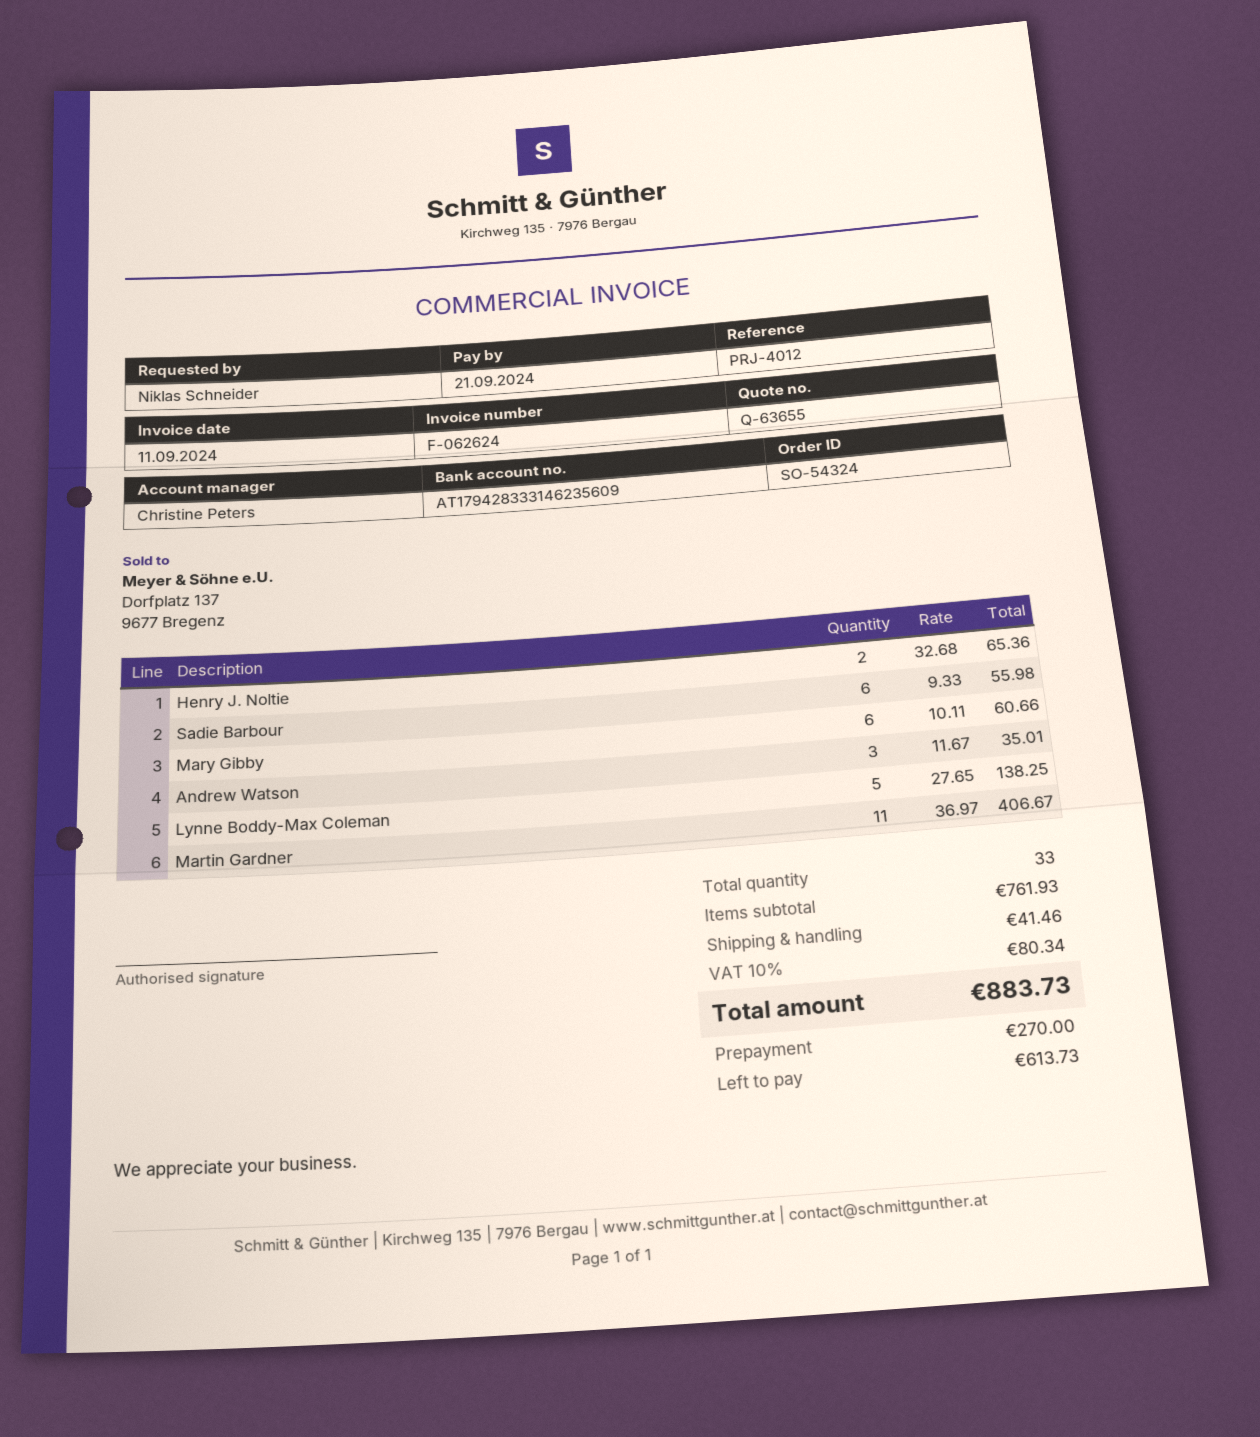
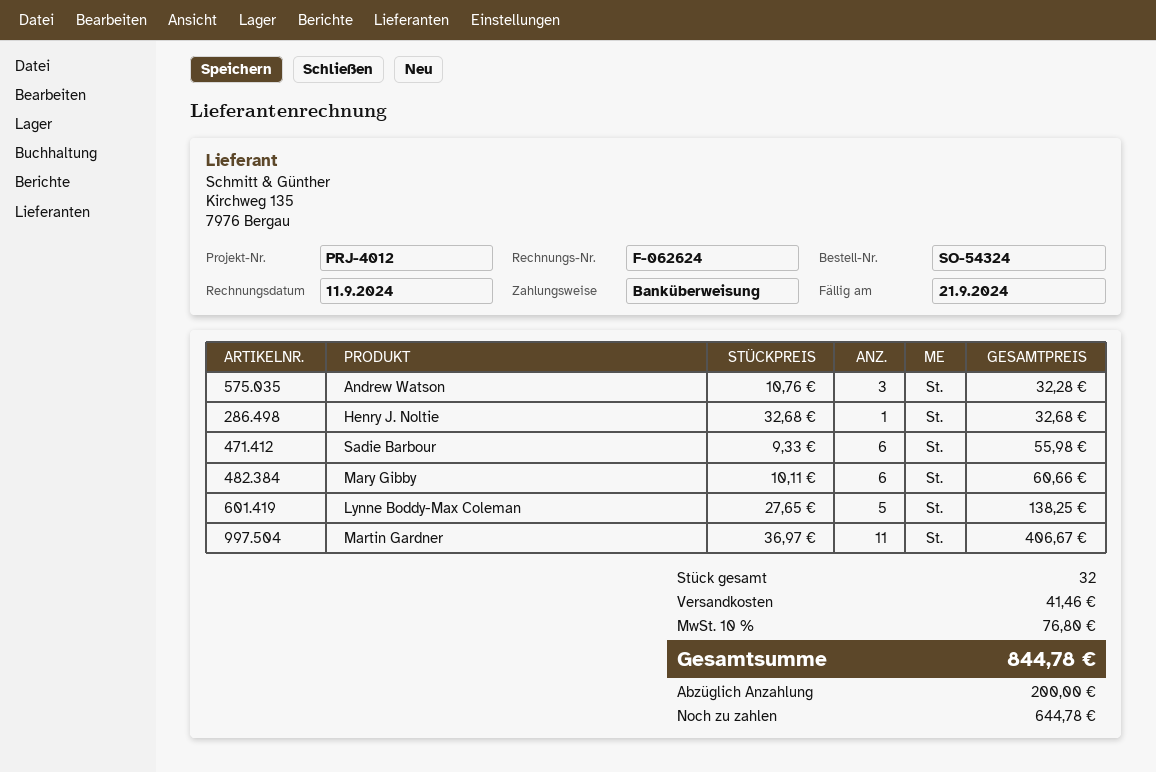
Henry J. Noltie: 2 x 32.68 = 65.36 -> 1 x 32.68 = 32.68
Andrew Watson: 3 x 11.67 = 35.01 -> 3 x 10.76 = 32.28
total quantity: 33 -> 32
tax: 10% = 80.34 -> 10% = 76.80
total: 883.73 -> 844.78
deposit: 270.00 -> 200.00
balance: 613.73 -> 644.78

